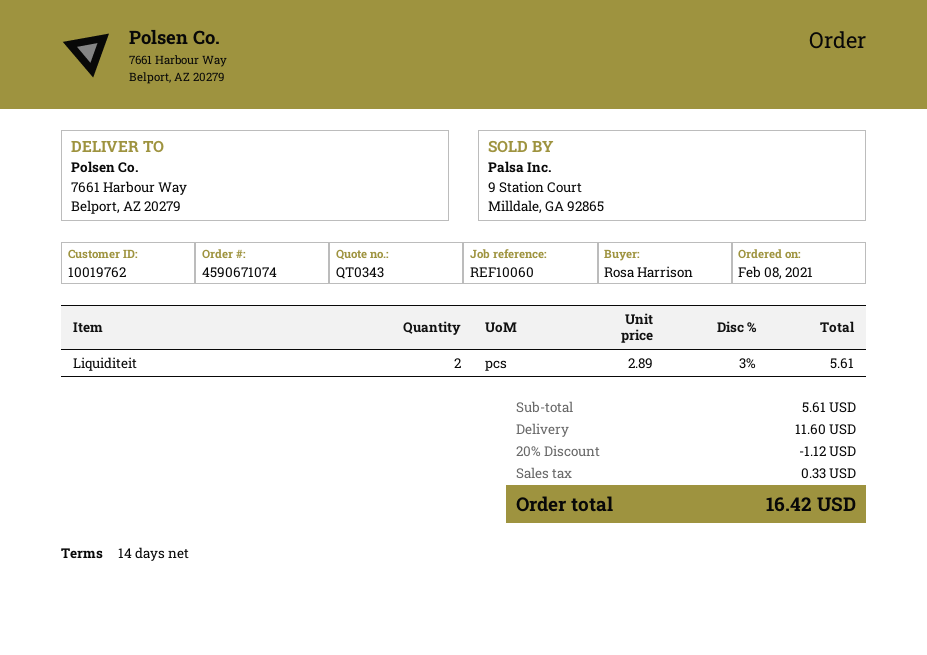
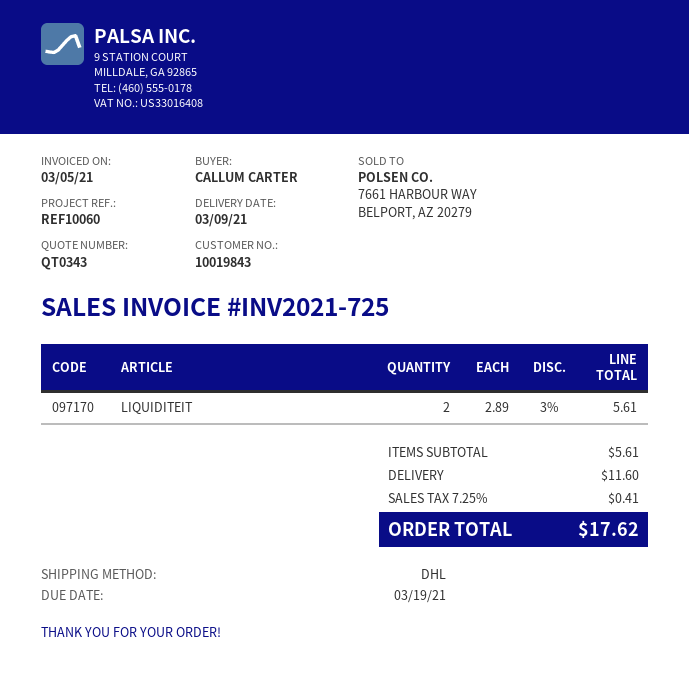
customer number: 10019762 -> 10019843
ordered by: Rosa Harrison -> CALLUM CARTER
discount: 20% = 1.12 -> none
tax: 0.33 -> 0.41
total: 16.42 -> 17.62

